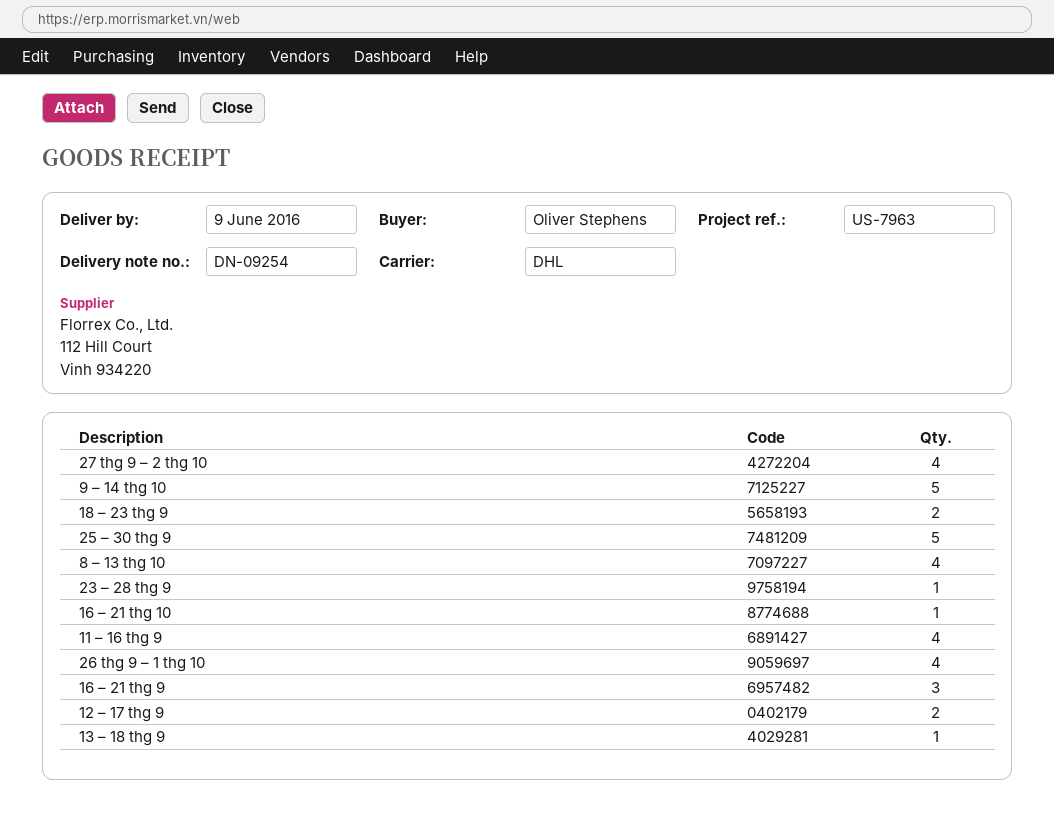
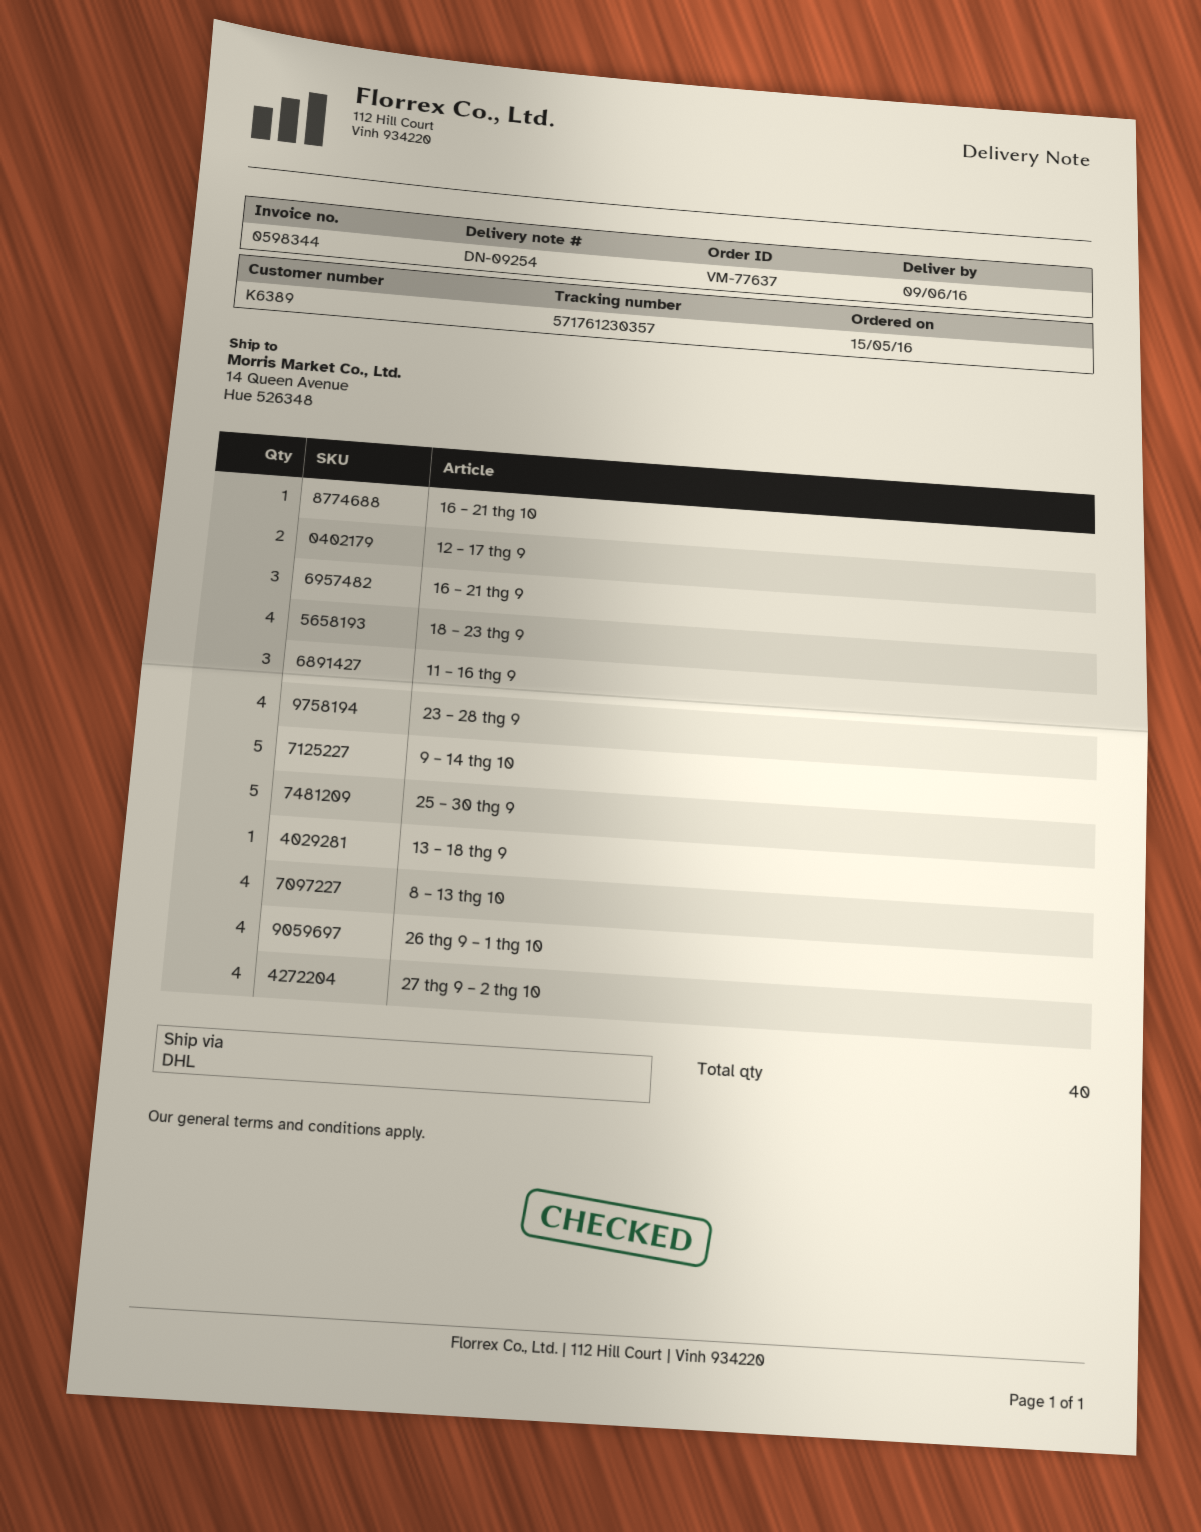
18 – 23 thg 9: 2 -> 4
23 – 28 thg 9: 1 -> 4
11 – 16 thg 9: 4 -> 3

